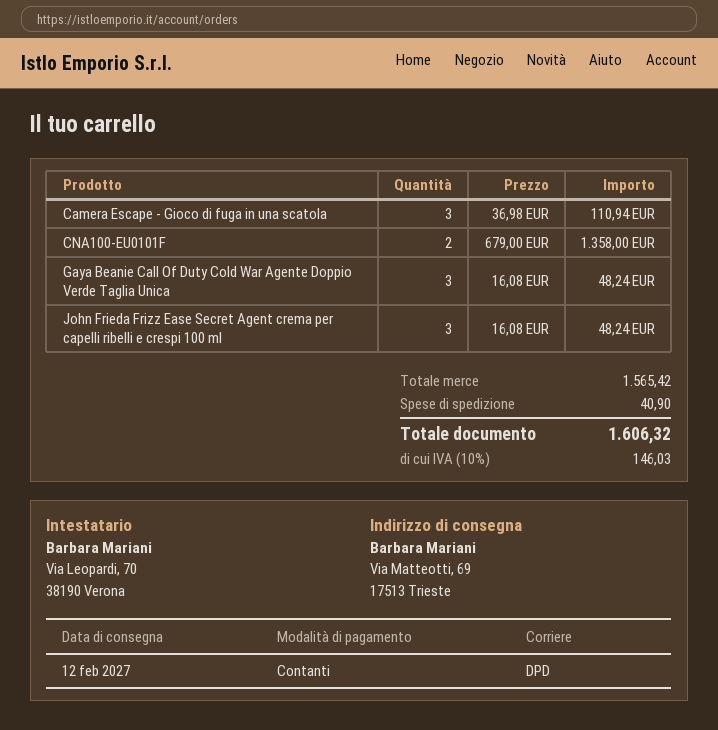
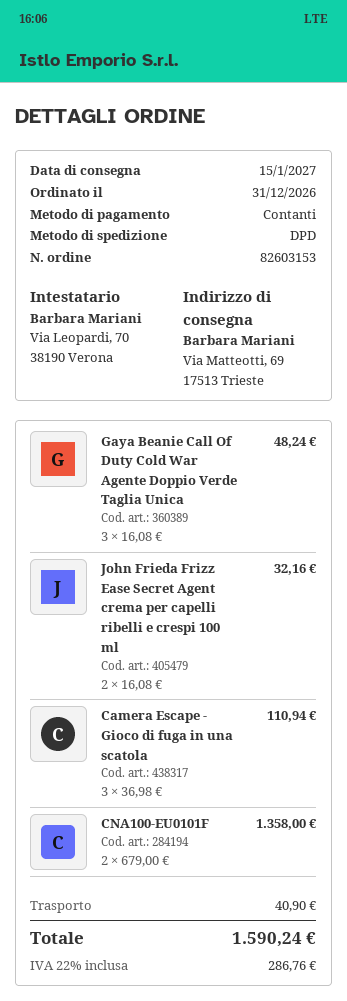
delivery date: 2027-02-12 -> 2027-01-15
John Frieda Frizz Ease Secret Agent crema per capelli ribelli e crespi 100 ml: 3 x 16.08 = 48.24 -> 2 x 16.08 = 32.16
tax: 10% = 146.03 -> 22% = 286.76
total: 1606.32 -> 1590.24

